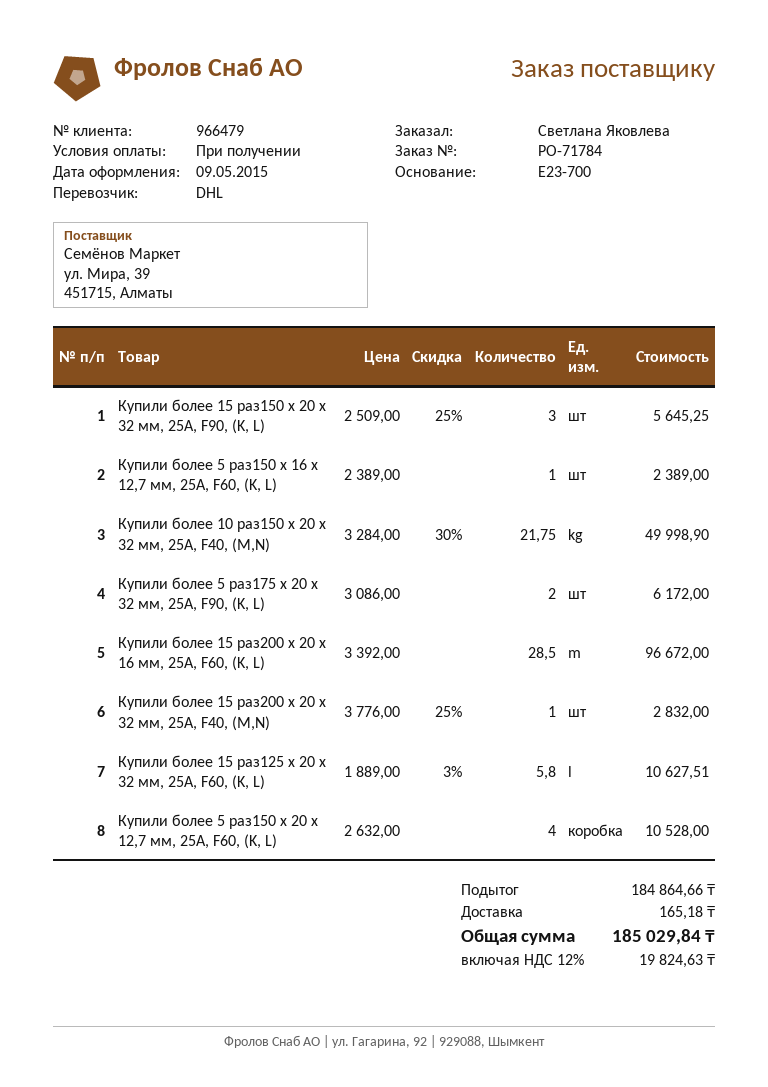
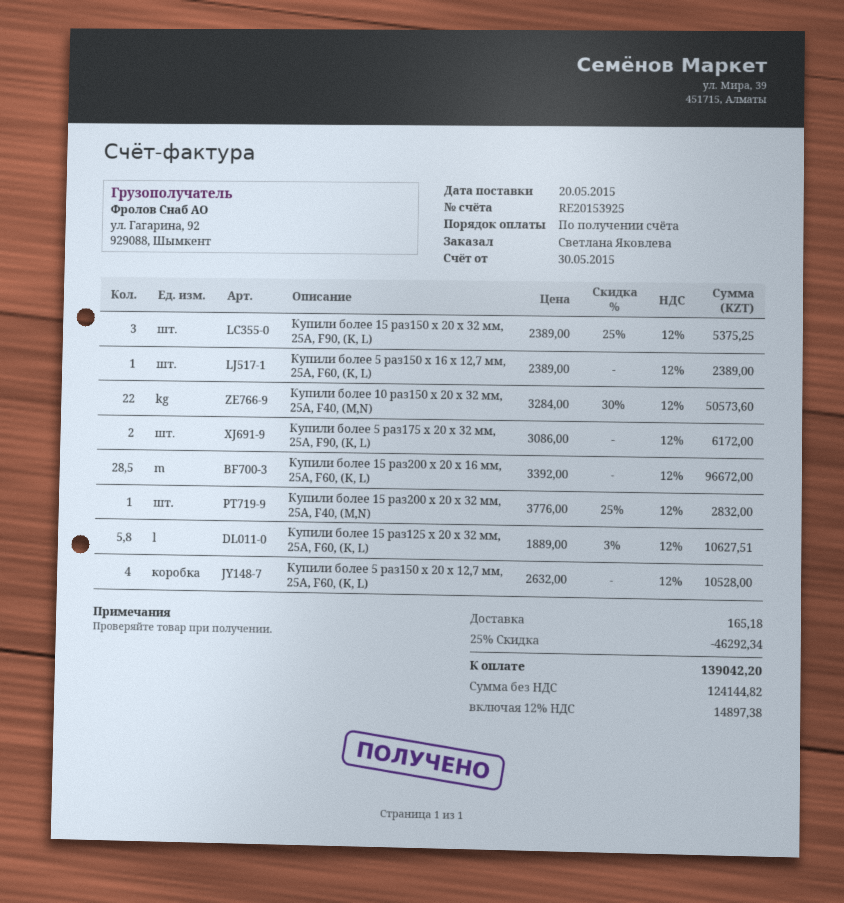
Купили более 15 раз150 х 20 х 32 мм, 25А, F90, (K, L): 3 x 2509.00 - 25% = 5645.25 -> 3 x 2389.00 - 25% = 5375.25
Купили более 10 раз150 х 20 х 32 мм, 25А, F40, (М,N): 21.75 x 3284.00 - 30% = 49998.90 -> 22 x 3284.00 - 30% = 50573.60
discount: none -> 25% = 46292.34
tax: 12% = 19824.63 -> 12% = 14897.38
total: 185029.84 -> 139042.20

